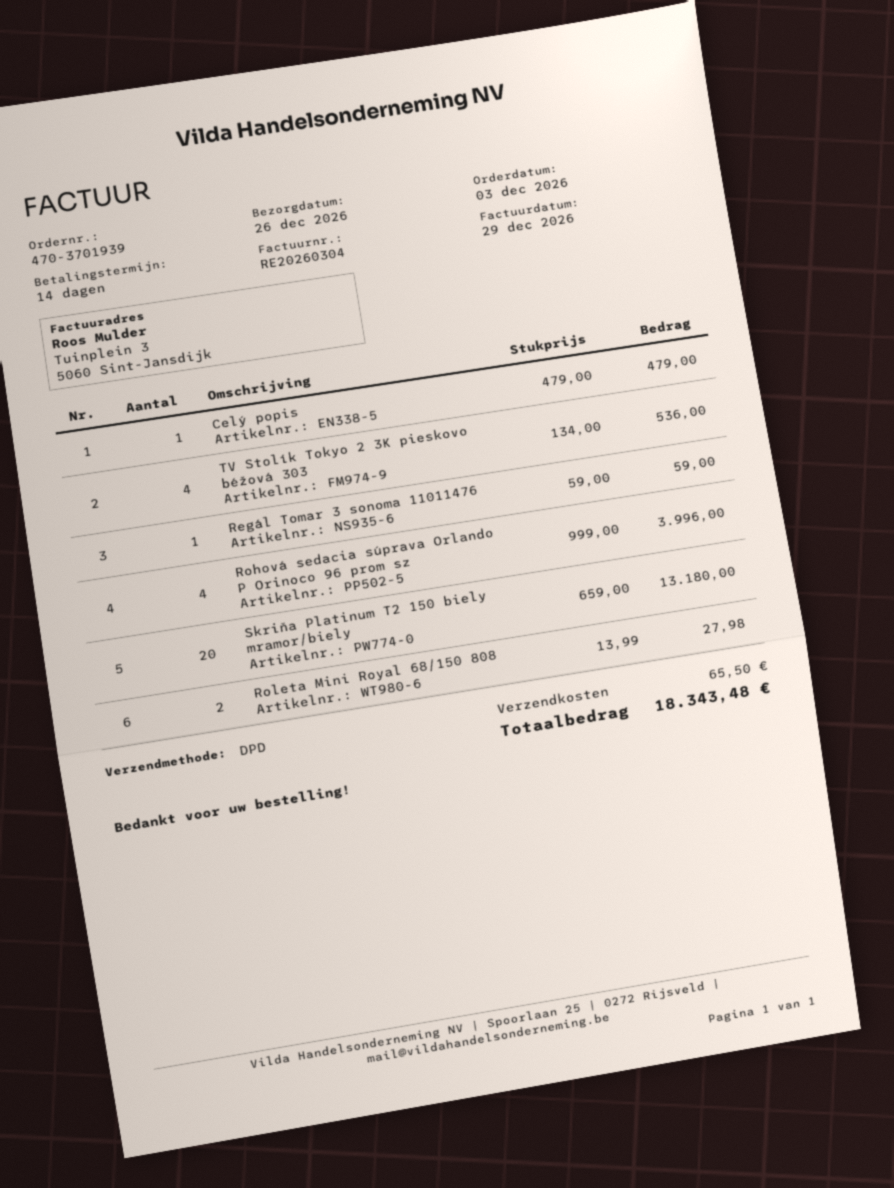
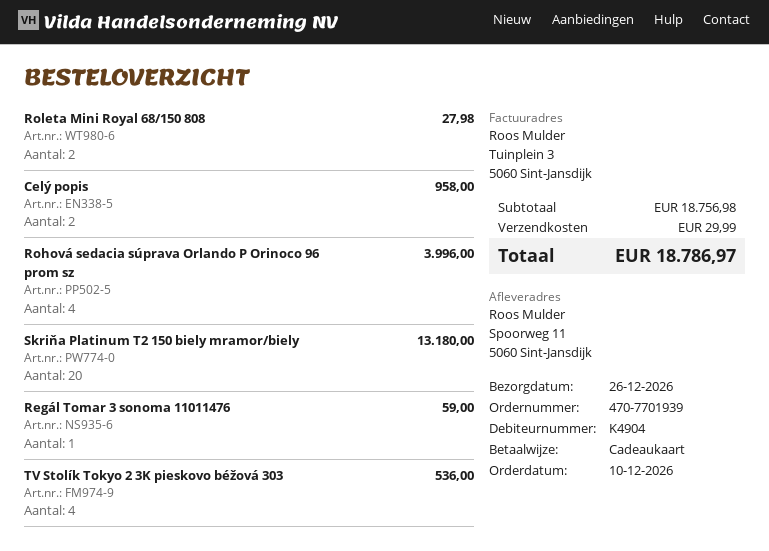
order number: 470-3701939 -> 470-7701939
order date: 2026-12-03 -> 2026-12-10
Celý popis: 1 for 479.00 -> 2 for 958.00
shipping: 65.50 -> 29.99
total: 18343.48 -> 18786.97

